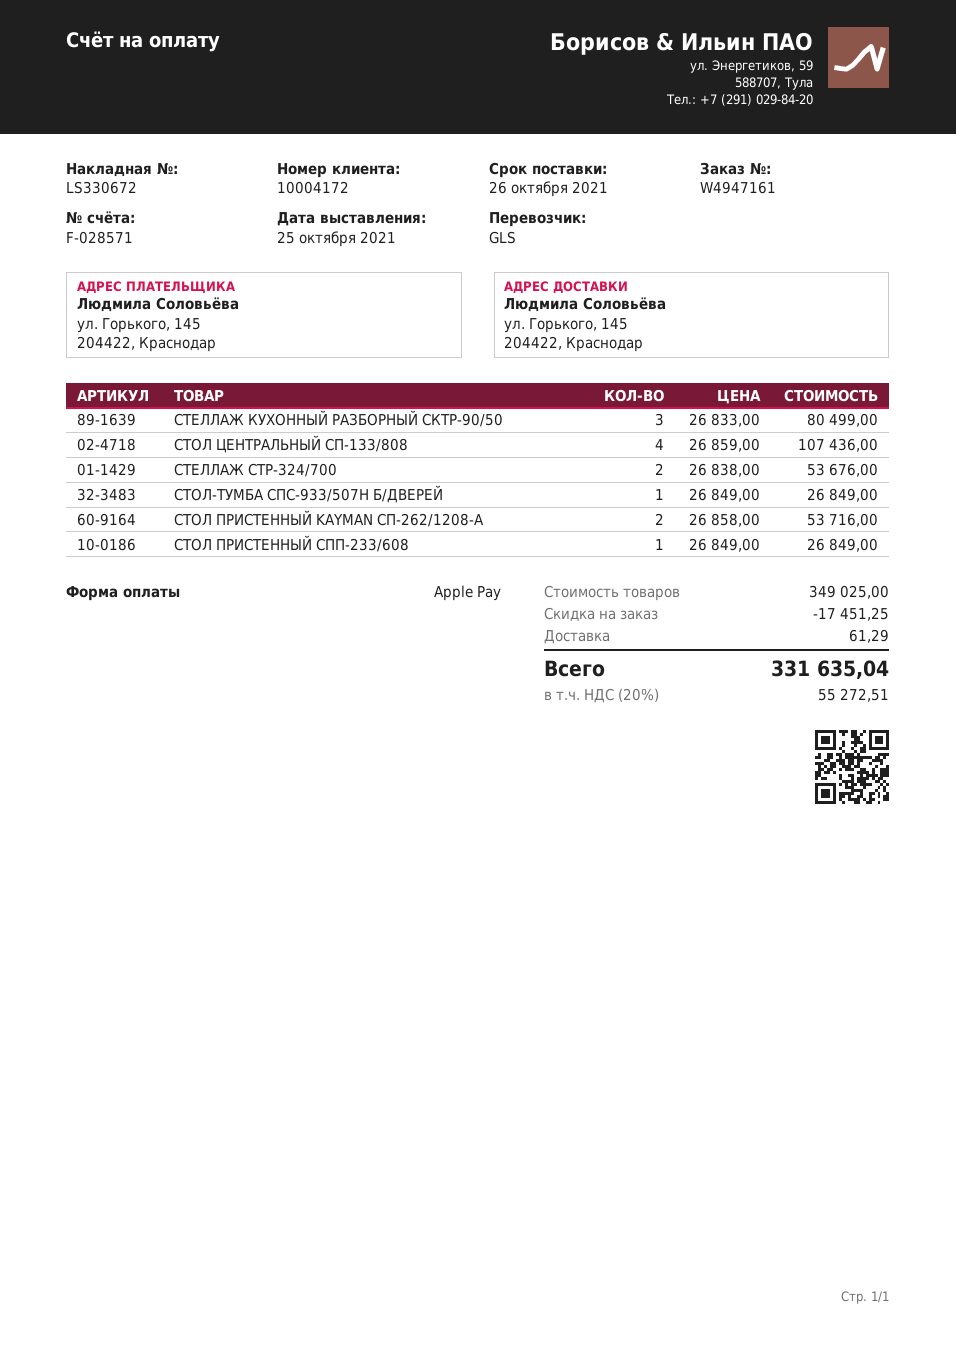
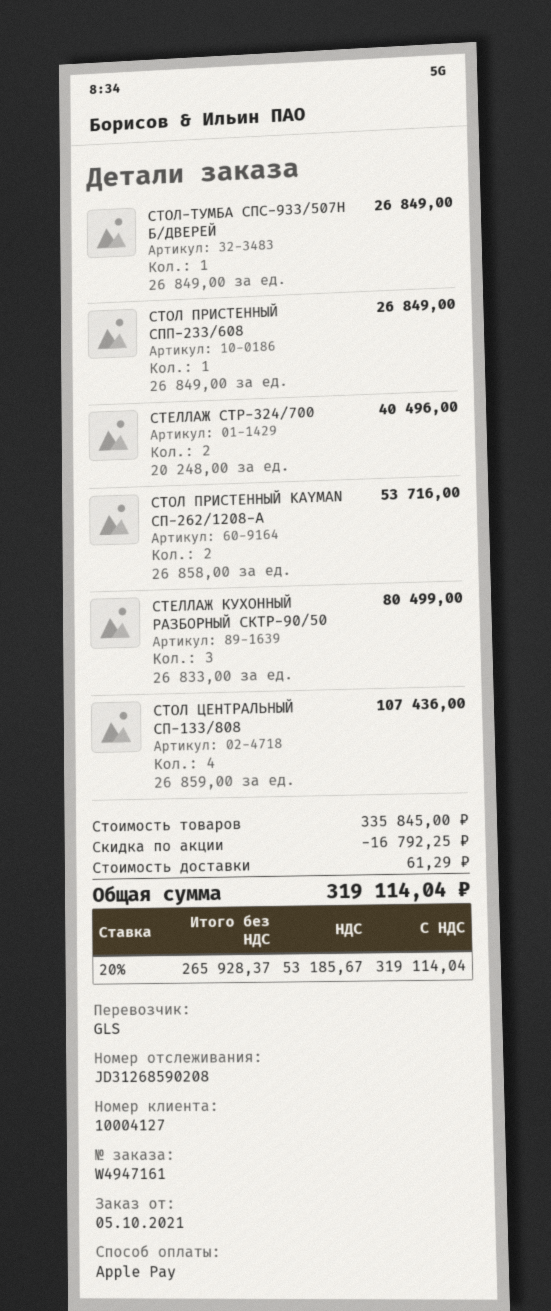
customer number: 10004172 -> 10004127
СТЕЛЛАЖ СТР-324/700: 2 x 26838.00 = 53676.00 -> 2 x 20248.00 = 40496.00
subtotal: 349025.00 -> 335845.00
discount: 17451.25 -> 16792.25
tax: 20% = 55272.51 -> 20% = 53185.67
total: 331635.04 -> 319114.04

